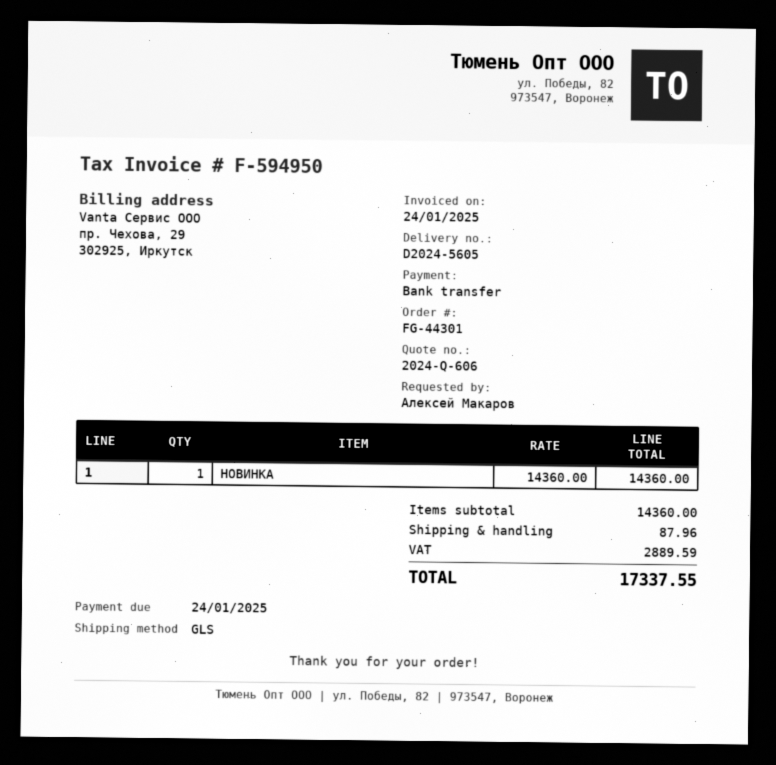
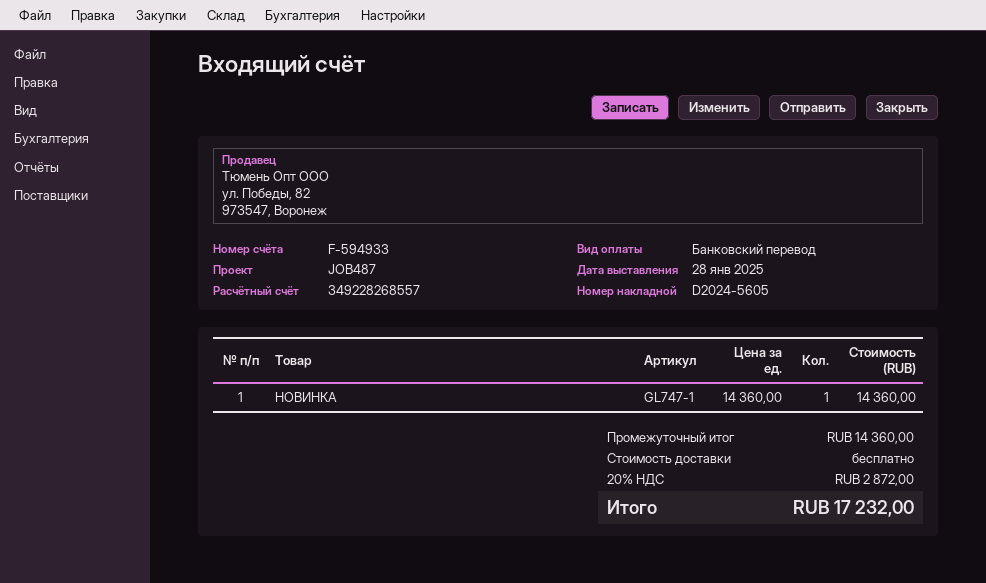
invoice number: F-594950 -> F-594933
invoice date: 2025-01-24 -> 2025-01-28
shipping: 87.96 -> 0.00
tax: 2889.59 -> 2872.00
total: 17337.55 -> 17232.00

